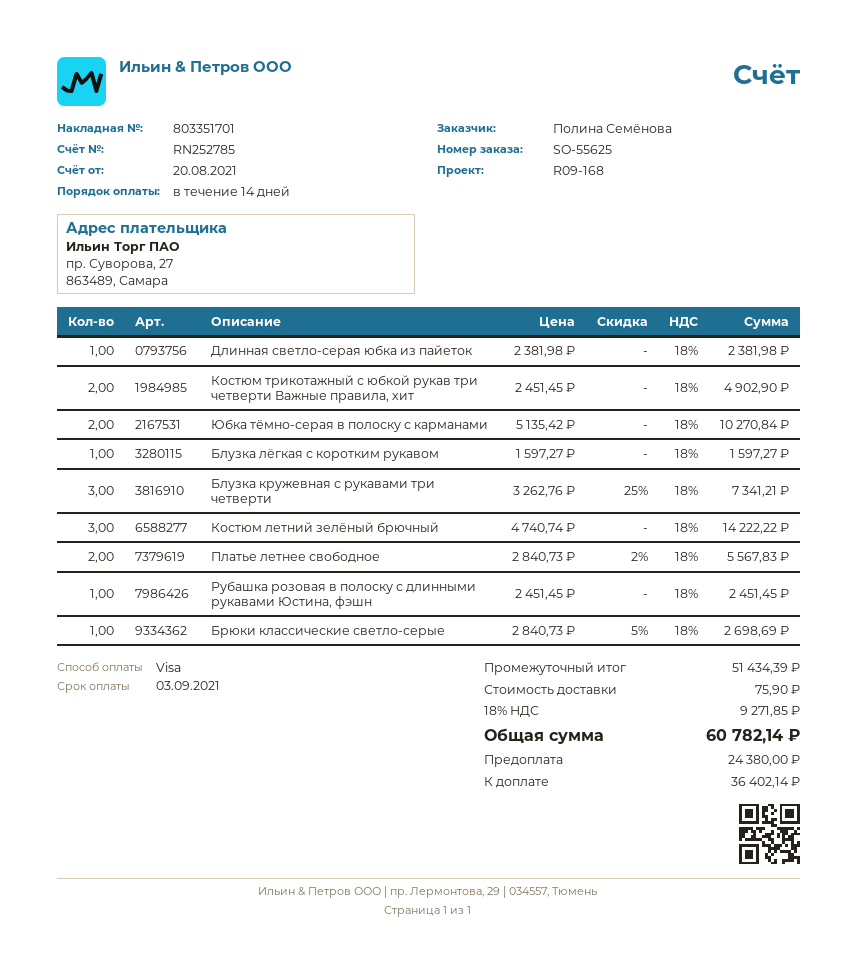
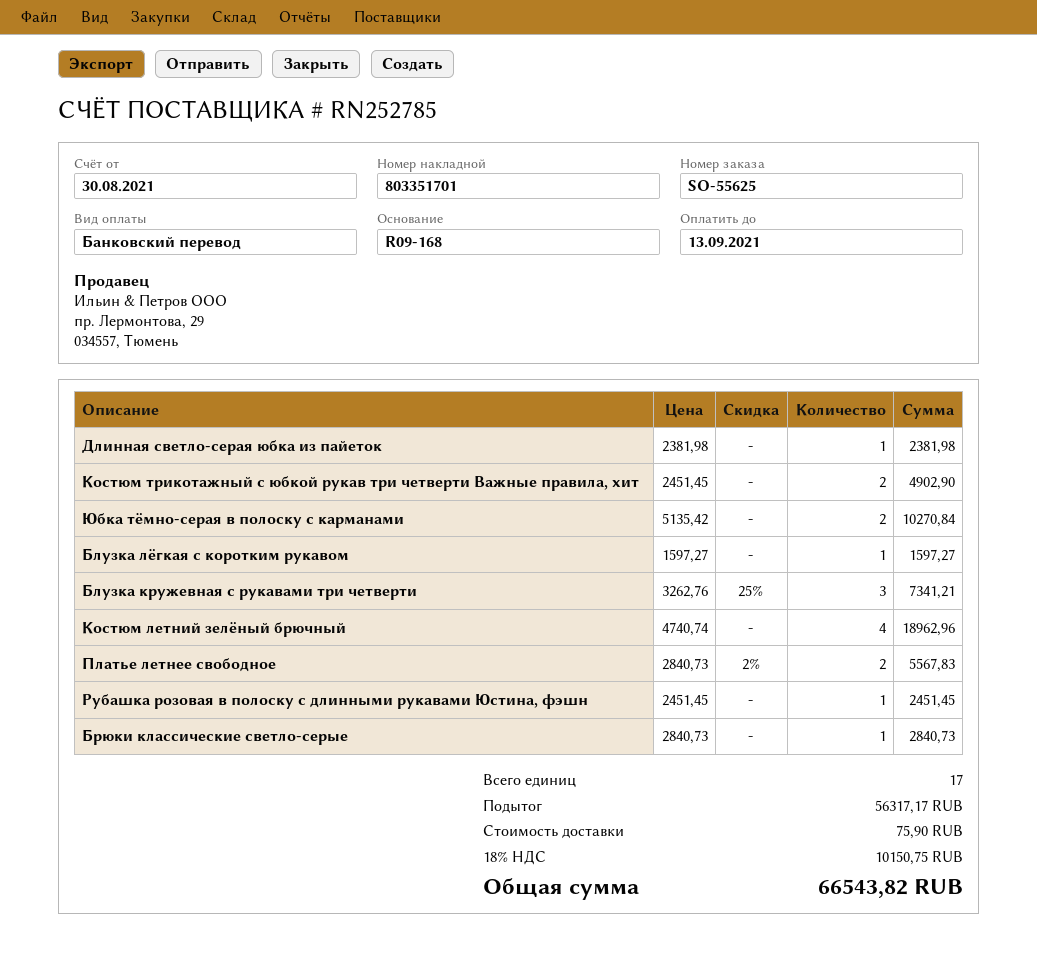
invoice date: 2021-08-20 -> 2021-08-30
due date: 2021-09-03 -> 2021-09-13
payment method: Visa -> bank transfer
Костюм летний зелёный брючный: 3 x 4740.74 = 14222.22 -> 4 x 4740.74 = 18962.96
Брюки классические светло-серые: 1 x 2840.73 - 5% = 2698.69 -> 1 x 2840.73 = 2840.73
subtotal: 51434.39 -> 56317.17
tax: 18% = 9271.85 -> 18% = 10150.75
total: 60782.14 -> 66543.82

